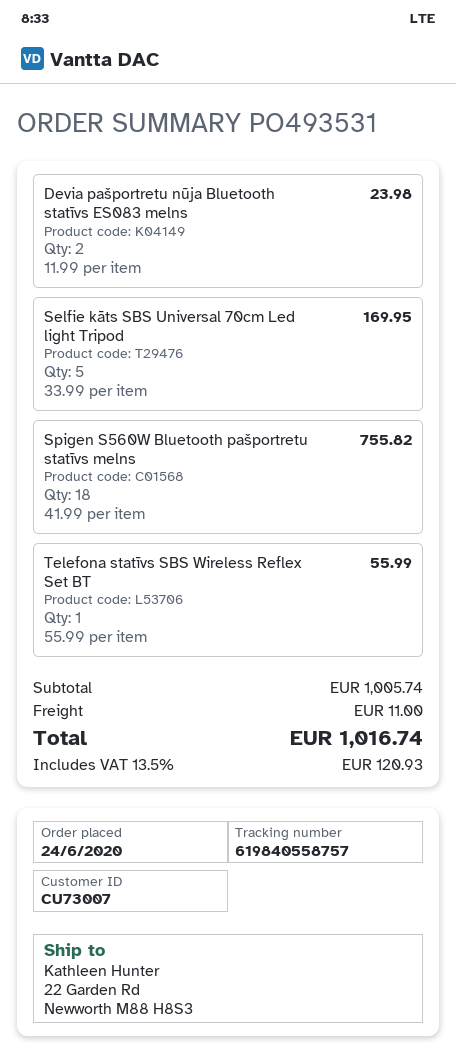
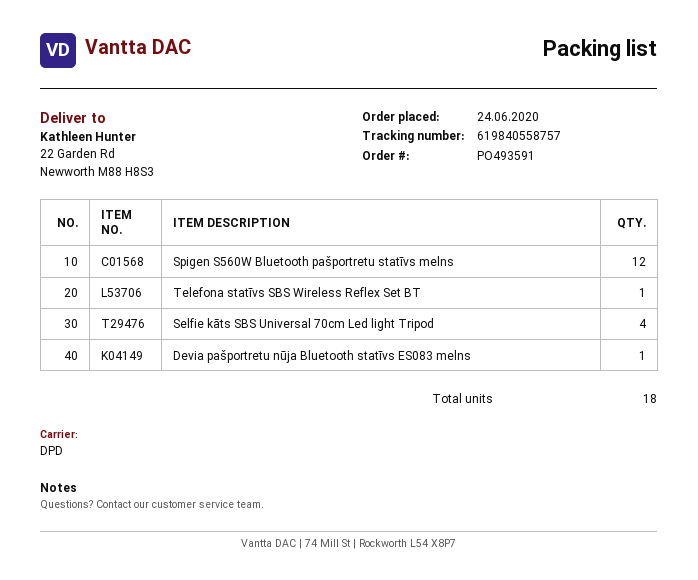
order number: PO493531 -> PO493591
Devia pašportretu nūja Bluetooth statīvs ES083 melns: 2 -> 1
Selfie kāts SBS Universal 70cm Led light Tripod: 5 -> 4
Spigen S560W Bluetooth pašportretu statīvs melns: 18 -> 12

